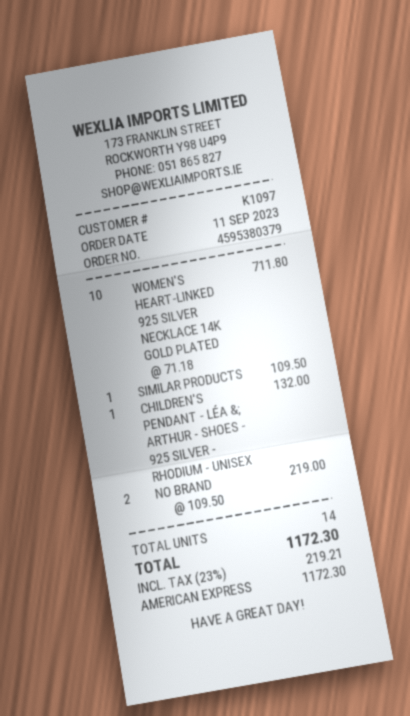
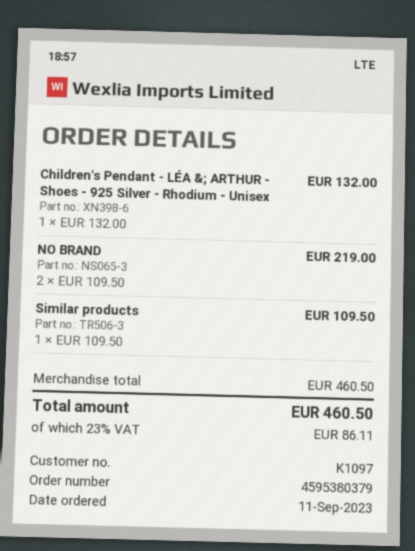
WOMEN'S HEART-LINKED 925 SILVER NECKLACE 14K GOLD PLATED: 10 x 71.18 = 711.80 -> none
tax: 23% = 219.21 -> 23% = 86.11
total: 1172.30 -> 460.50

